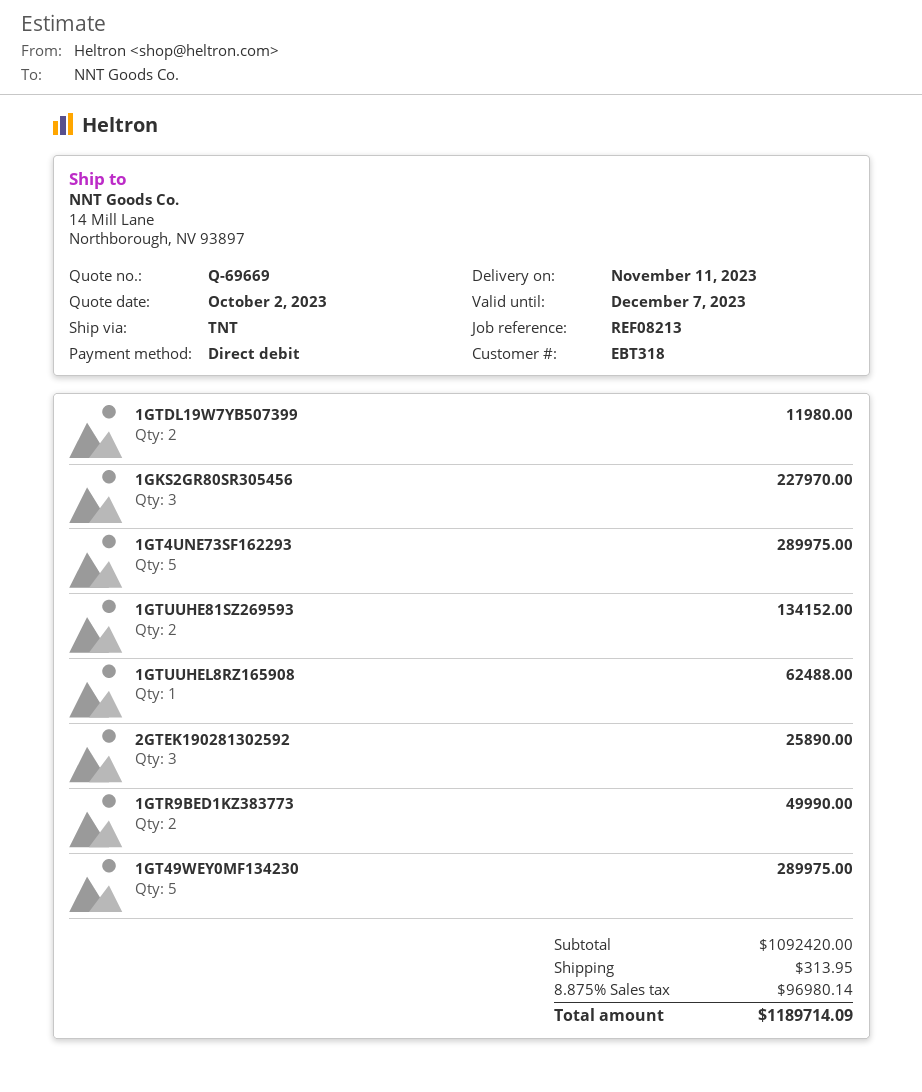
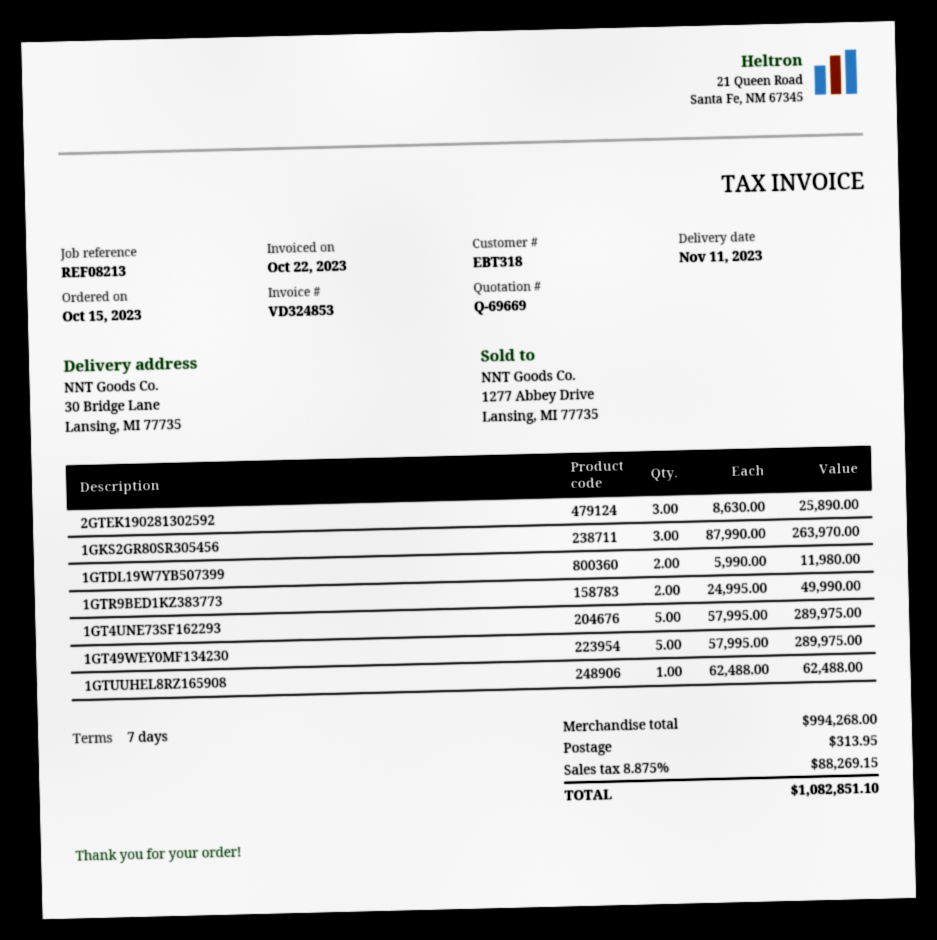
ship to: 14 Mill Lane, Northborough, NV 93897 -> 30 Bridge Lane, Lansing, MI 77735
1GKS2GR80SR305456: 3 for 227970.00 -> 3 for 263970.00
1GTUUHE81SZ269593: 2 for 134152.00 -> none
subtotal: 1092420.00 -> 994268.00
tax: 8.875% = 96980.14 -> 8.875% = 88269.15
total: 1189714.09 -> 1082851.10

